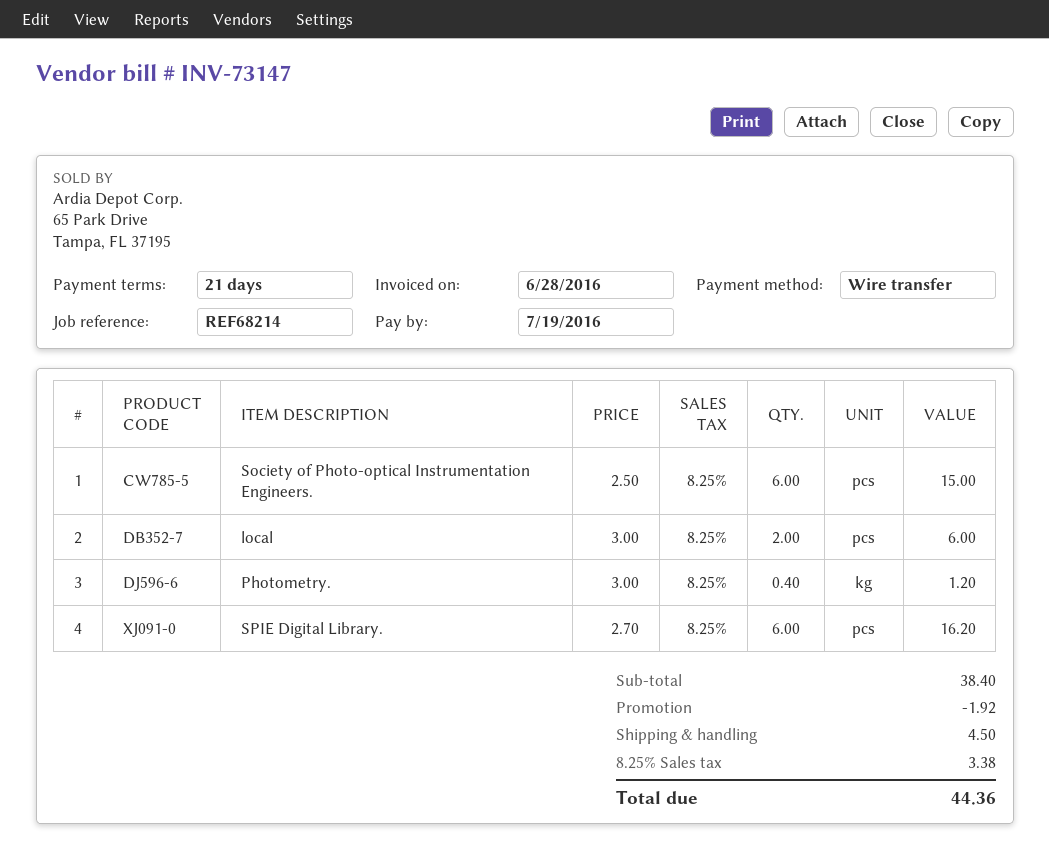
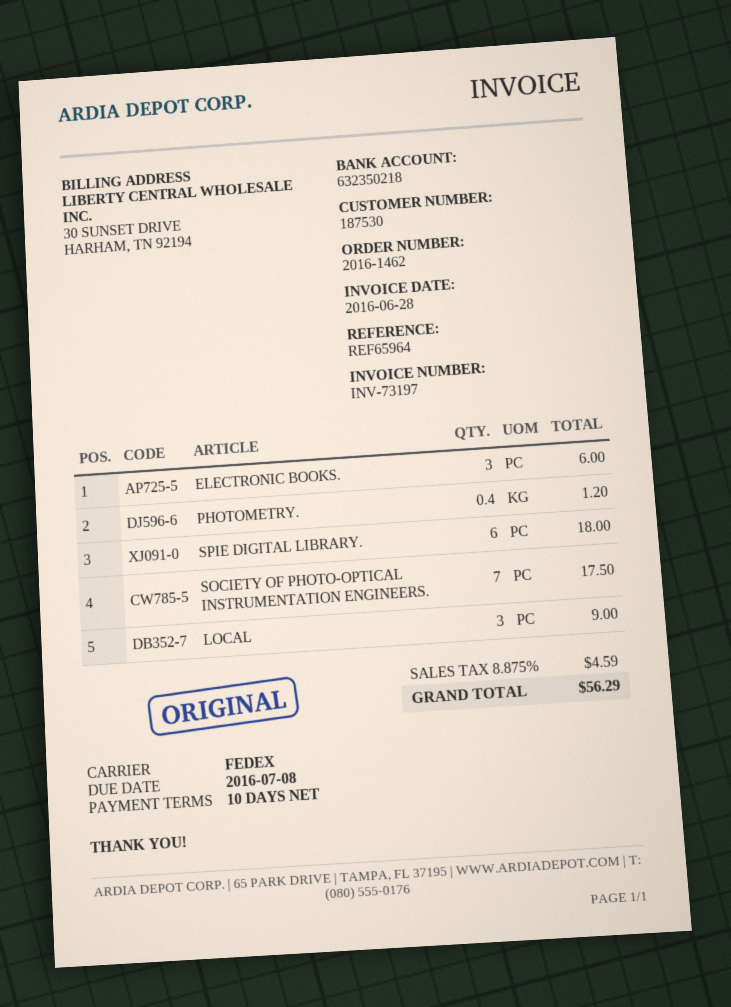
invoice number: INV-73147 -> INV-73197
payment terms: 21 days -> 10 days
due date: 2016-07-19 -> 2016-07-08
reference: REF68214 -> REF65964
Society of Photo-optical Instrumentation Engineers.: 6 for 15.00 -> 7 for 17.50
local: 2 for 6.00 -> 3 for 9.00
SPIE Digital Library.: 6 for 16.20 -> 6 for 18.00
ELECTRONIC BOOKS.: none -> 3 for 6.00
discount: 1.92 -> none
shipping: 4.50 -> none
tax: 8.25% = 3.38 -> 8.875% = 4.59
total: 44.36 -> 56.29

